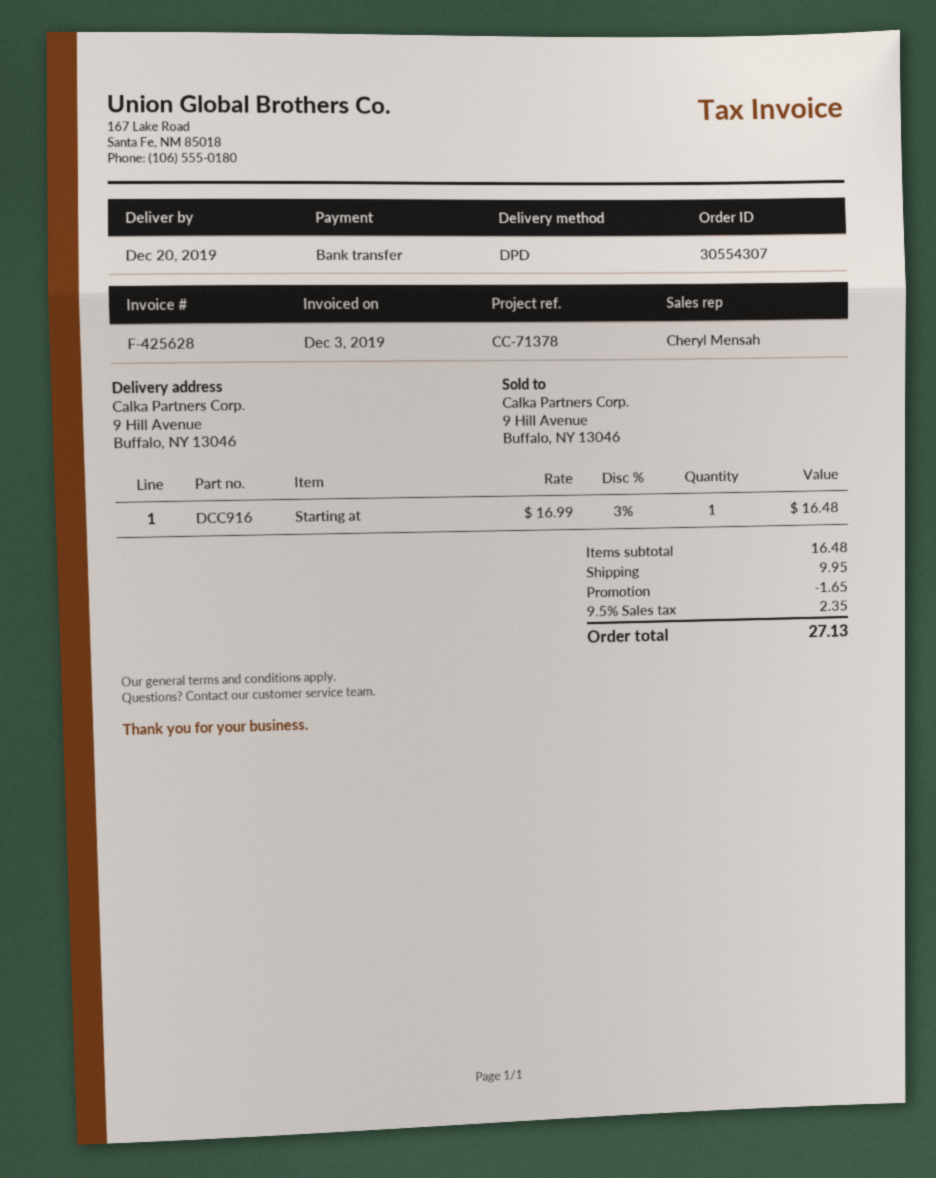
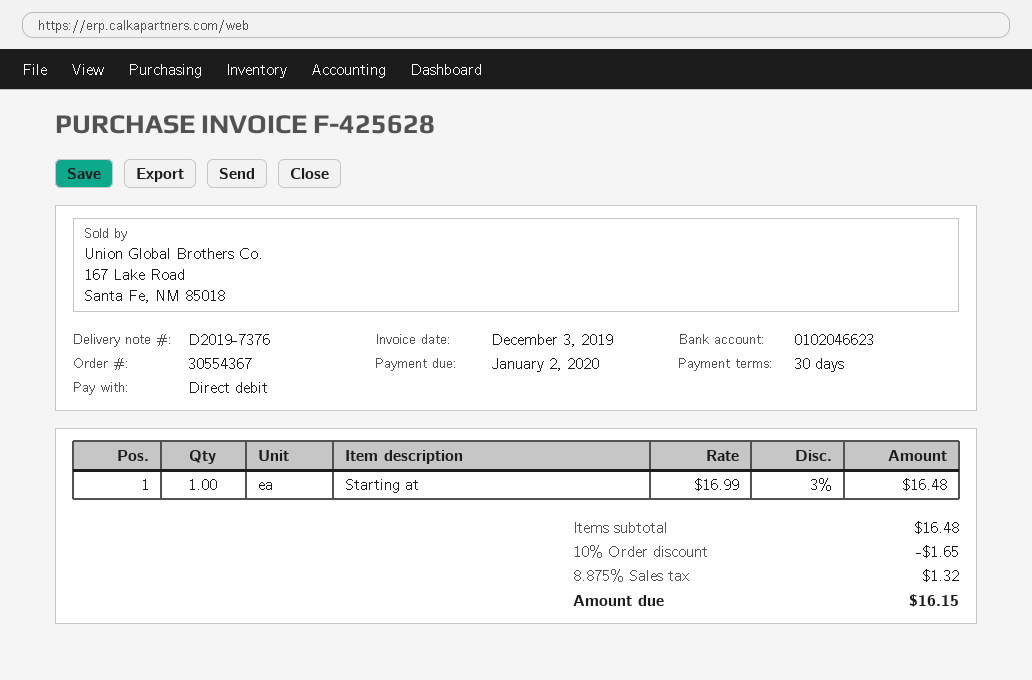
order number: 30554307 -> 30554367
payment method: bank transfer -> direct debit
shipping: 9.95 -> none
tax: 9.5% = 2.35 -> 8.875% = 1.32
total: 27.13 -> 16.15

